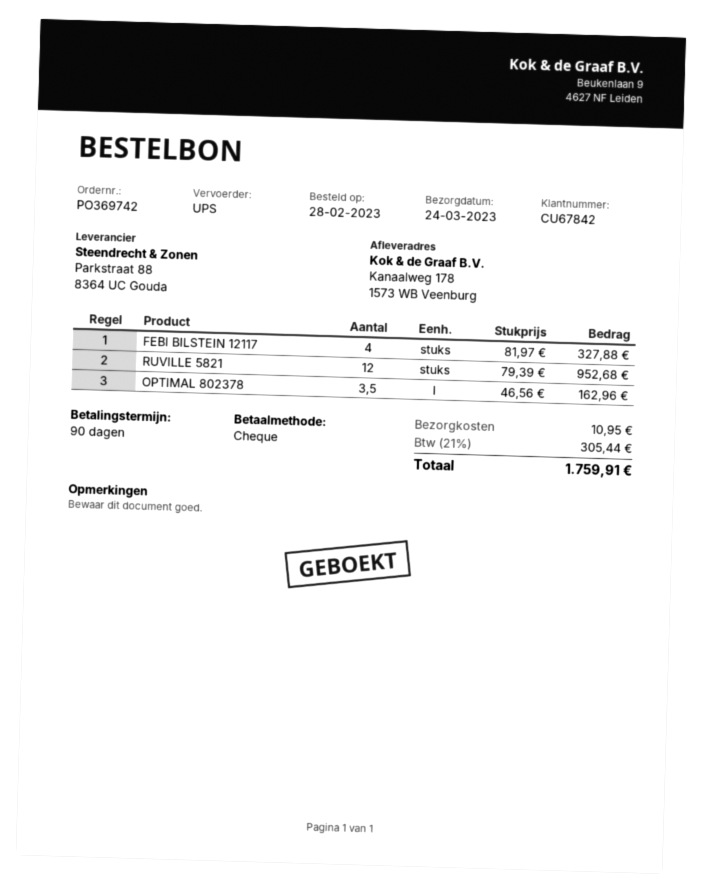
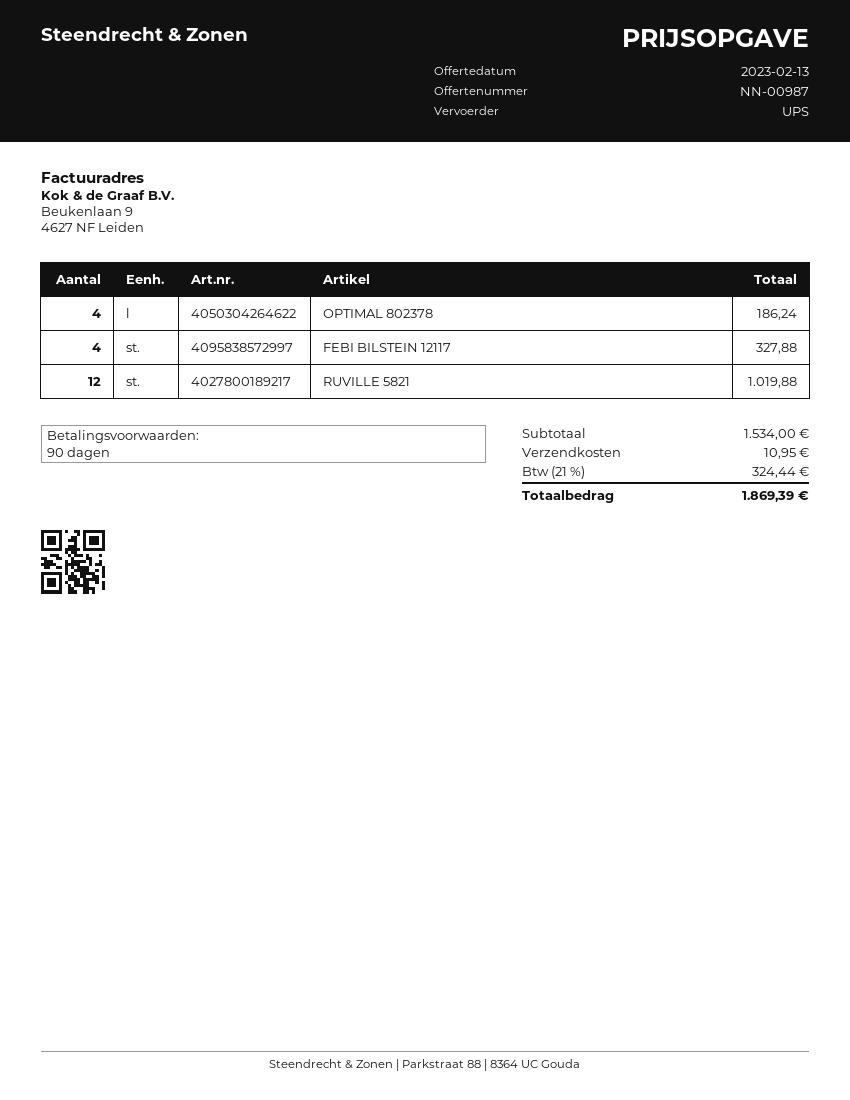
RUVILLE 5821: 12 for 952.68 -> 12 for 1019.88
OPTIMAL 802378: 3.5 for 162.96 -> 4 for 186.24
tax: 21% = 305.44 -> 21% = 324.44
total: 1759.91 -> 1869.39

